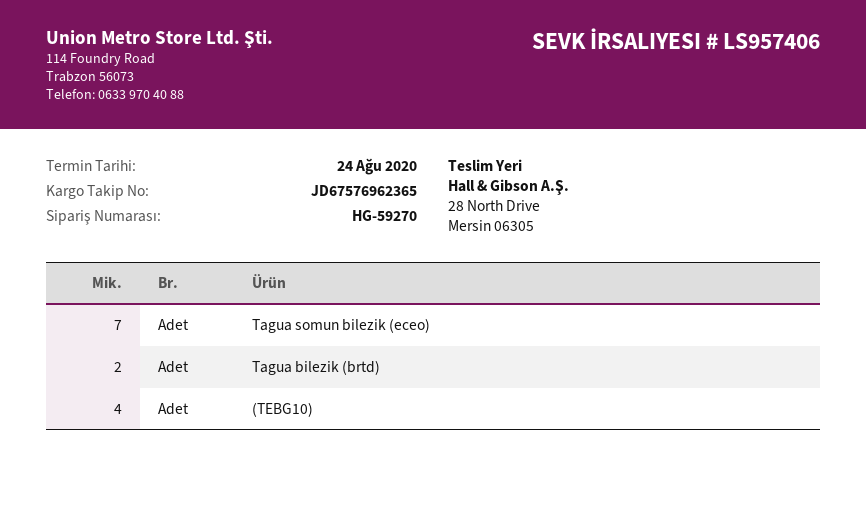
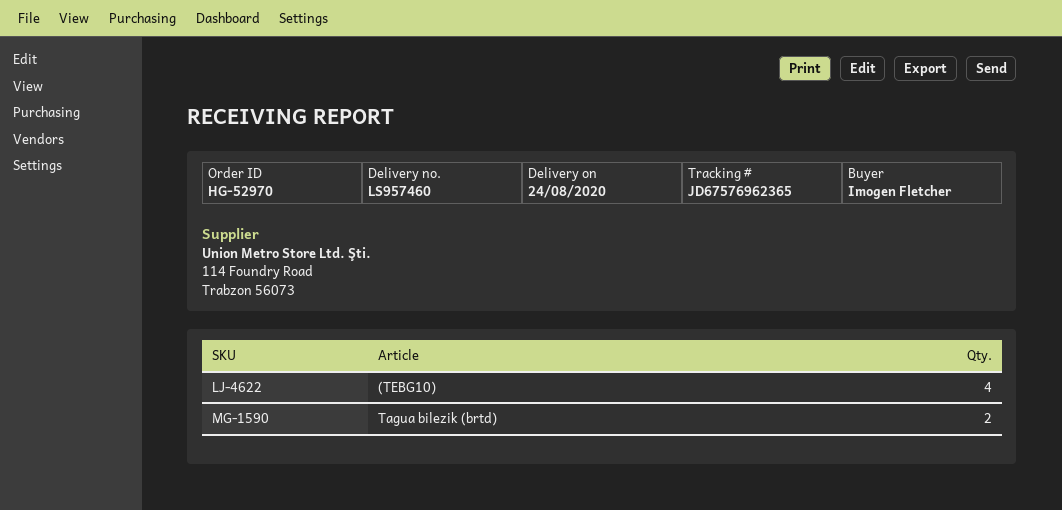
order number: HG-59270 -> HG-52970
delivery note number: LS957406 -> LS957460
Tagua somun bilezik (eceo): 7 -> none

